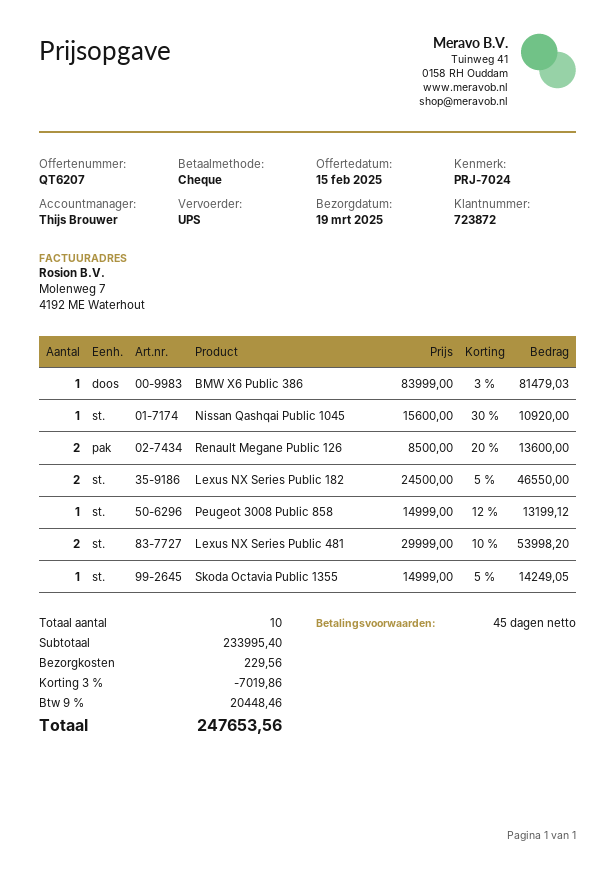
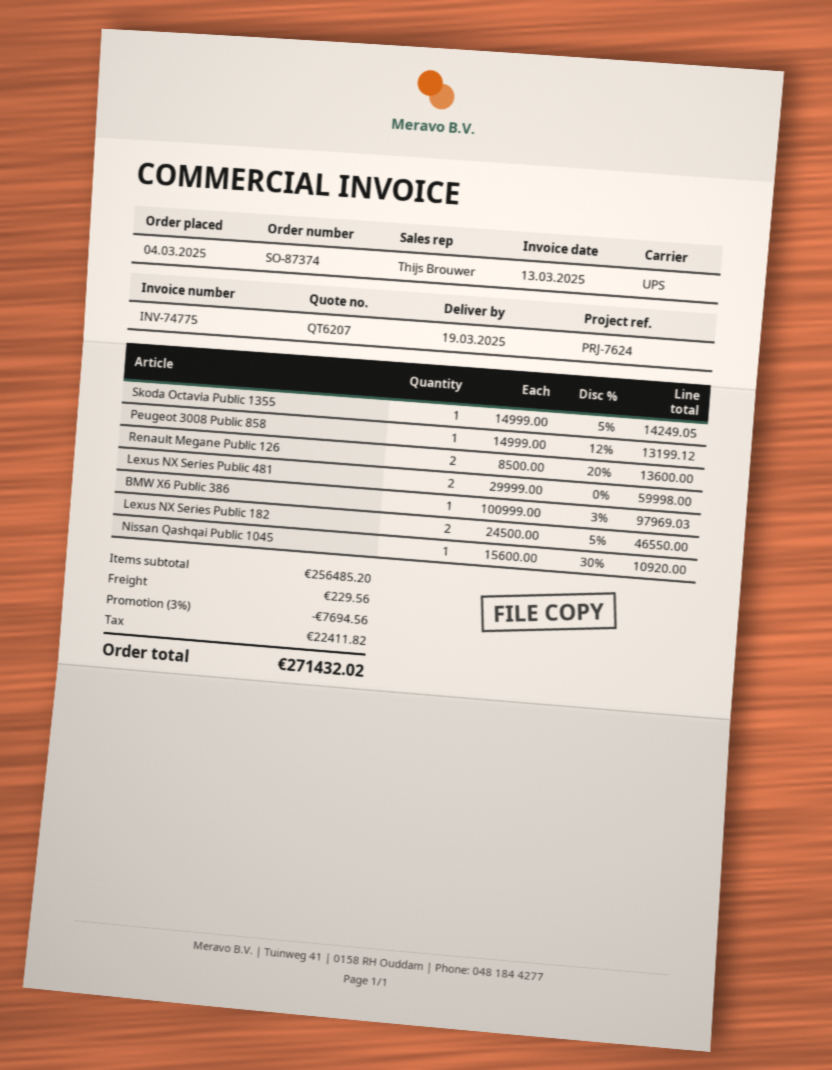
reference: PRJ-7024 -> PRJ-7624
BMW X6 Public 386: 1 x 83999.00 - 3% = 81479.03 -> 1 x 100999.00 - 3% = 97969.03
Lexus NX Series Public 481: 2 x 29999.00 - 10% = 53998.20 -> 2 x 29999.00 = 59998.00
subtotal: 233995.40 -> 256485.20
discount: 3% = 7019.86 -> 3% = 7694.56
tax: 20448.46 -> 22411.82
total: 247653.56 -> 271432.02

